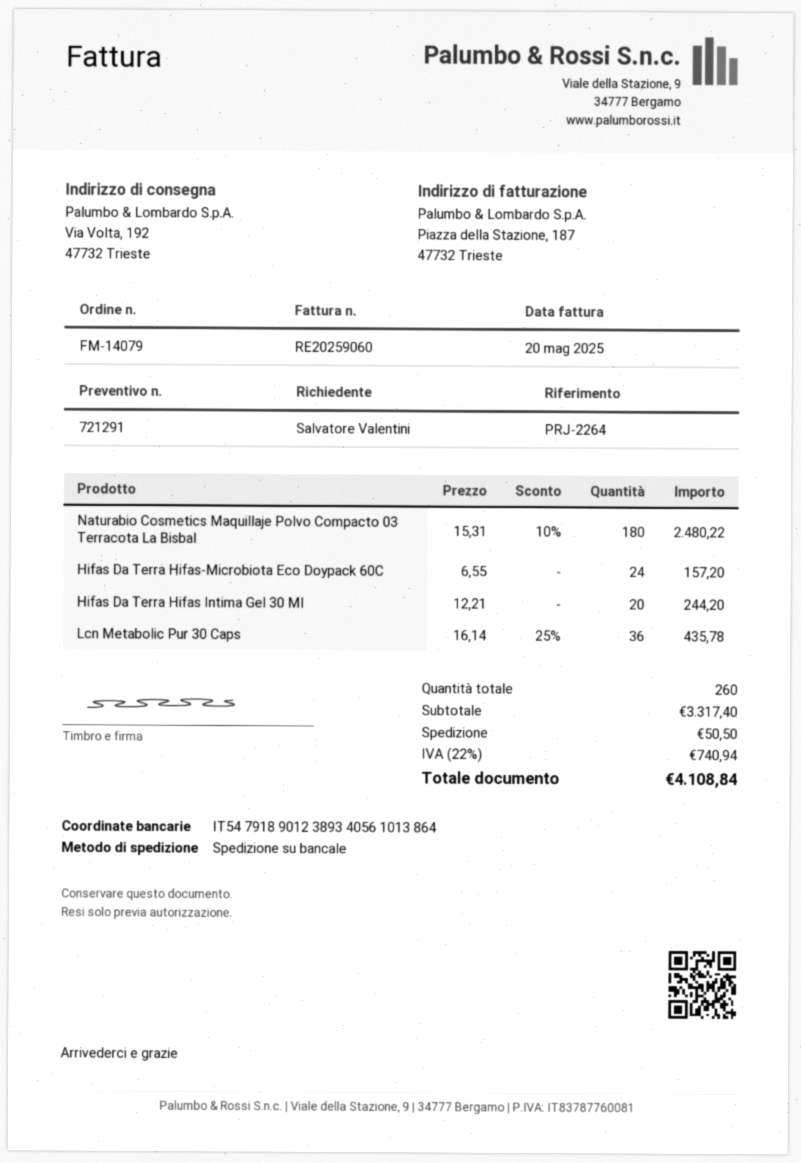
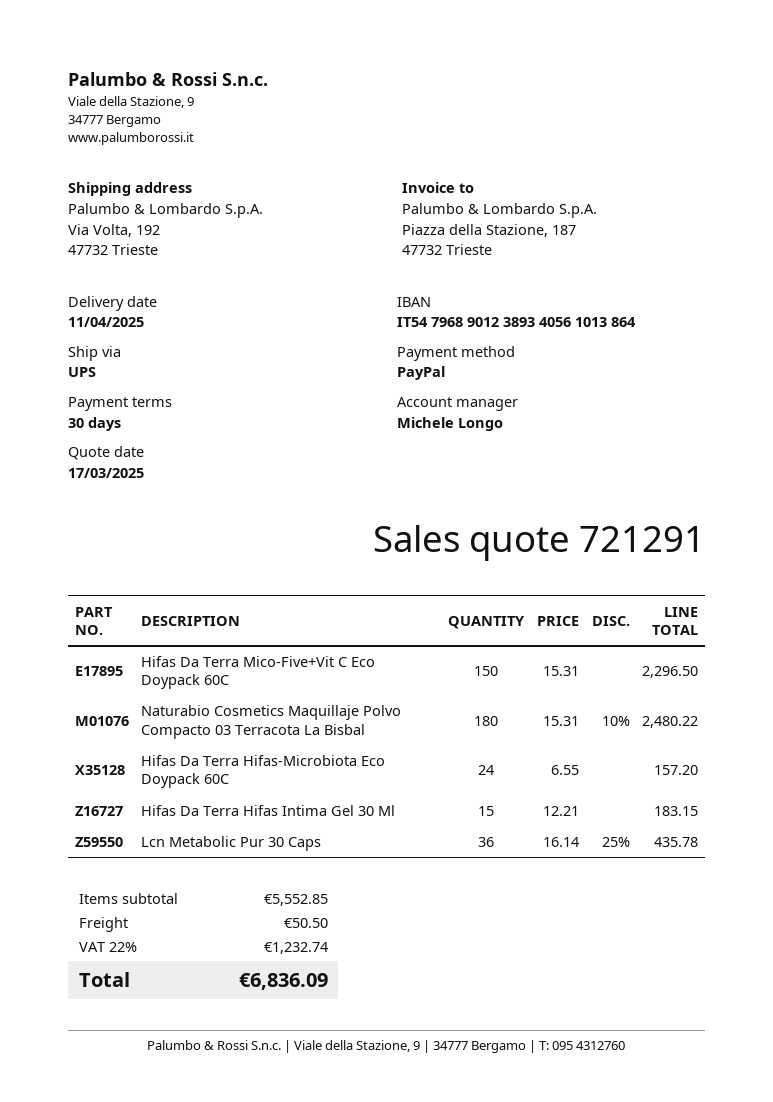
bank account: IT5479189012389340561013864 -> IT5479689012389340561013864
shipping method: pallet freight -> UPS
Hifas Da Terra Hifas Intima Gel 30 Ml: 20 x 12.21 = 244.20 -> 15 x 12.21 = 183.15
Hifas Da Terra Mico-Five+Vit C Eco Doypack 60C: none -> 150 x 15.31 = 2296.50
subtotal: 3317.40 -> 5552.85
tax: 22% = 740.94 -> 22% = 1232.74
total: 4108.84 -> 6836.09

